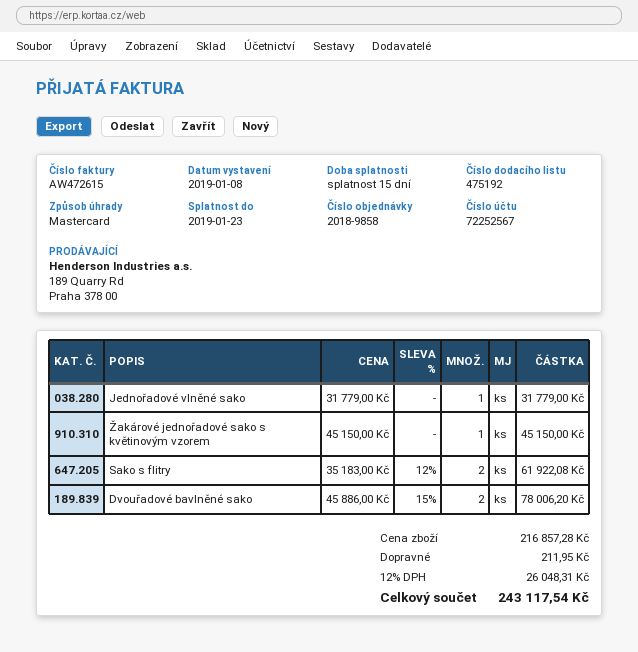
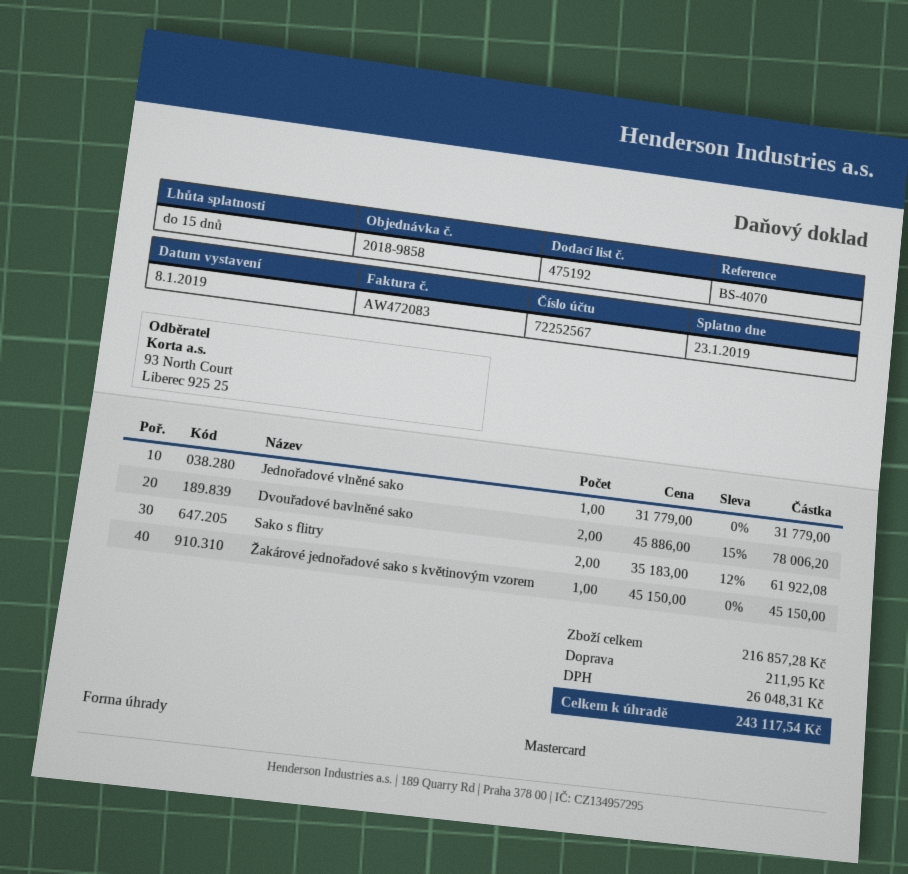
invoice number: AW472615 -> AW472083

